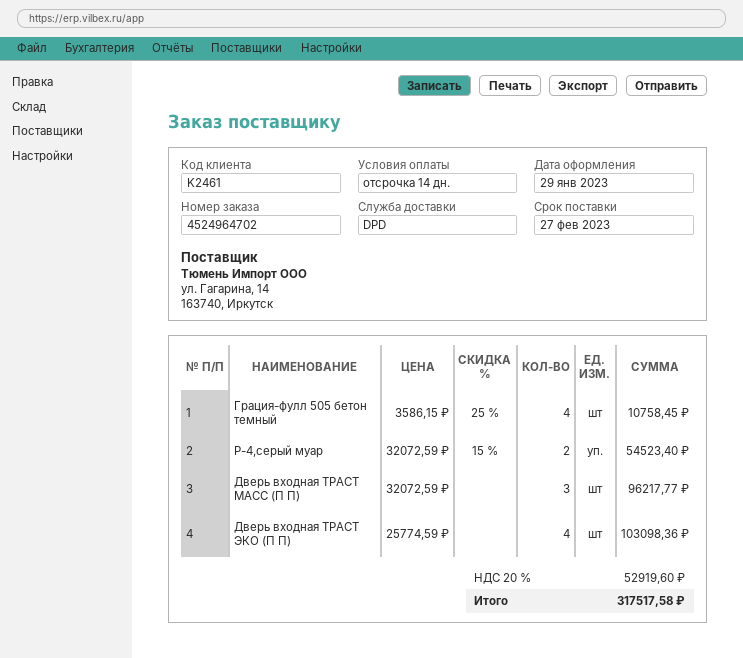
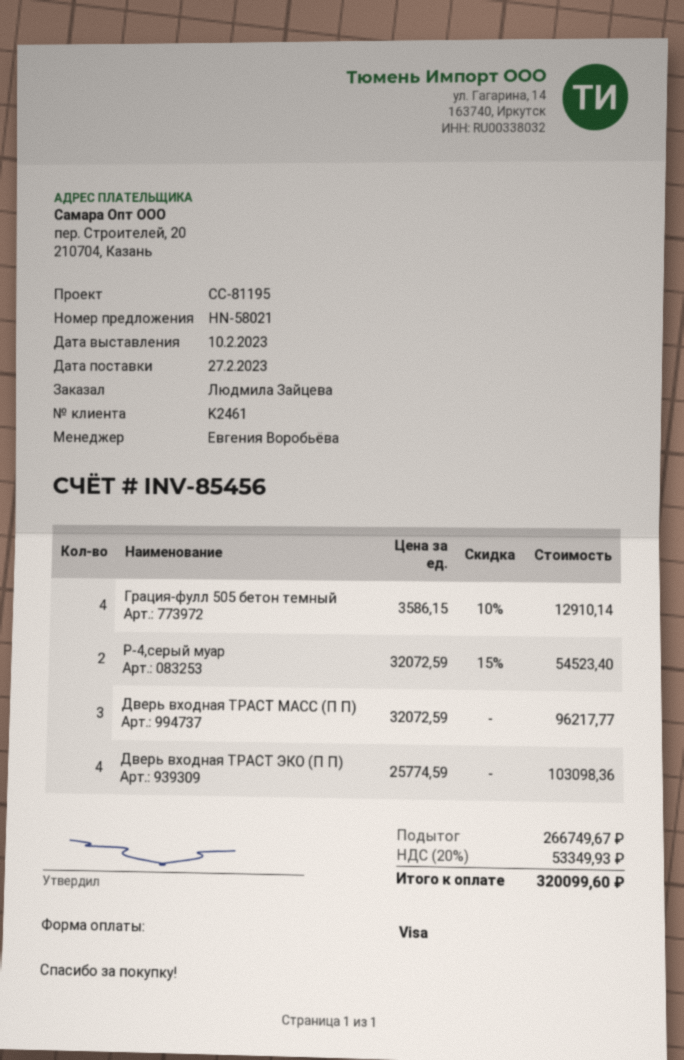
Грация-фулл 505 бетон темный: 4 x 3586.15 - 25% = 10758.45 -> 4 x 3586.15 - 10% = 12910.14
tax: 20% = 52919.60 -> 20% = 53349.93
total: 317517.58 -> 320099.60

